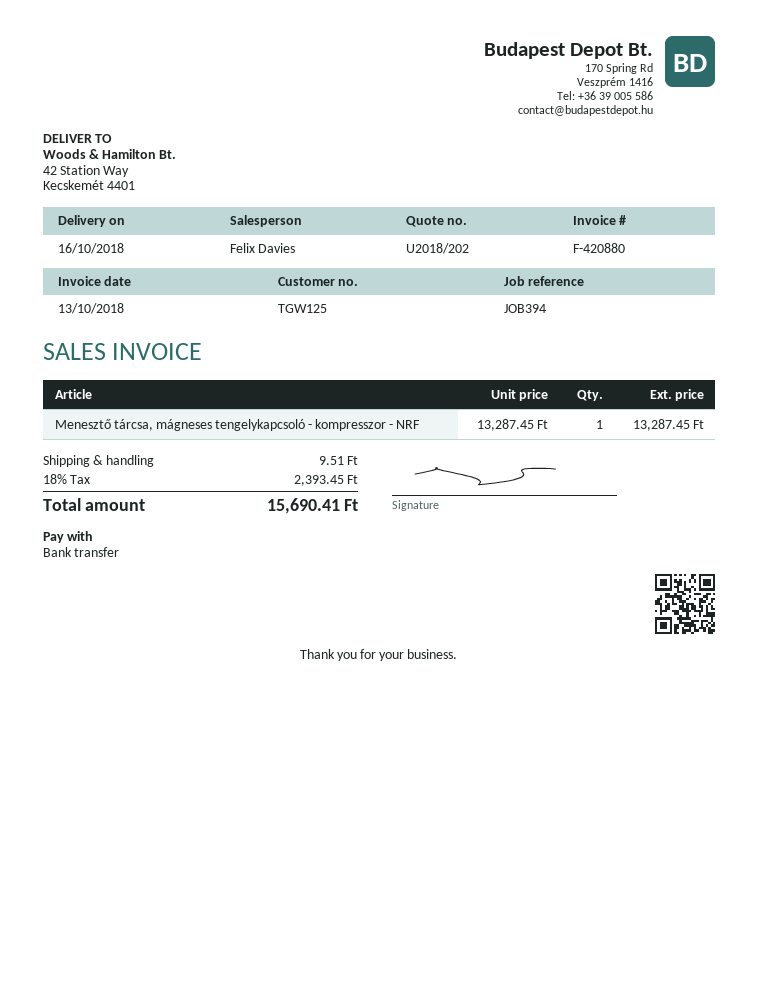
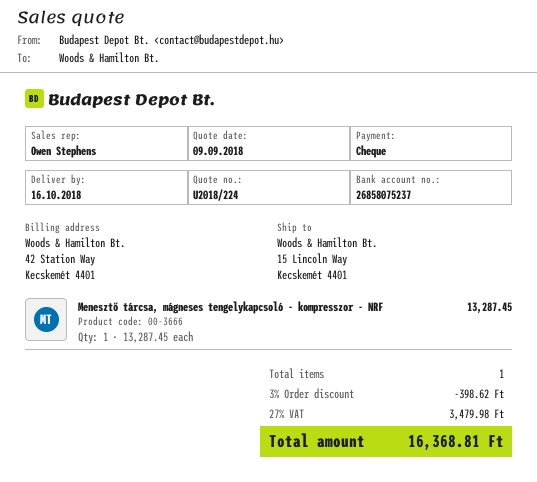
quote number: U2018/202 -> U2018/224
sales rep: Felix Davies -> Owen Stephens
payment method: bank transfer -> cheque
ship to: 42 Station Way, Kecskemét 4401 -> 15 Lincoln Way, Kecskemét 4401
discount: none -> 3% = 398.62
shipping: 9.51 -> none
tax: 18% = 2393.45 -> 27% = 3479.98
total: 15690.41 -> 16368.81

